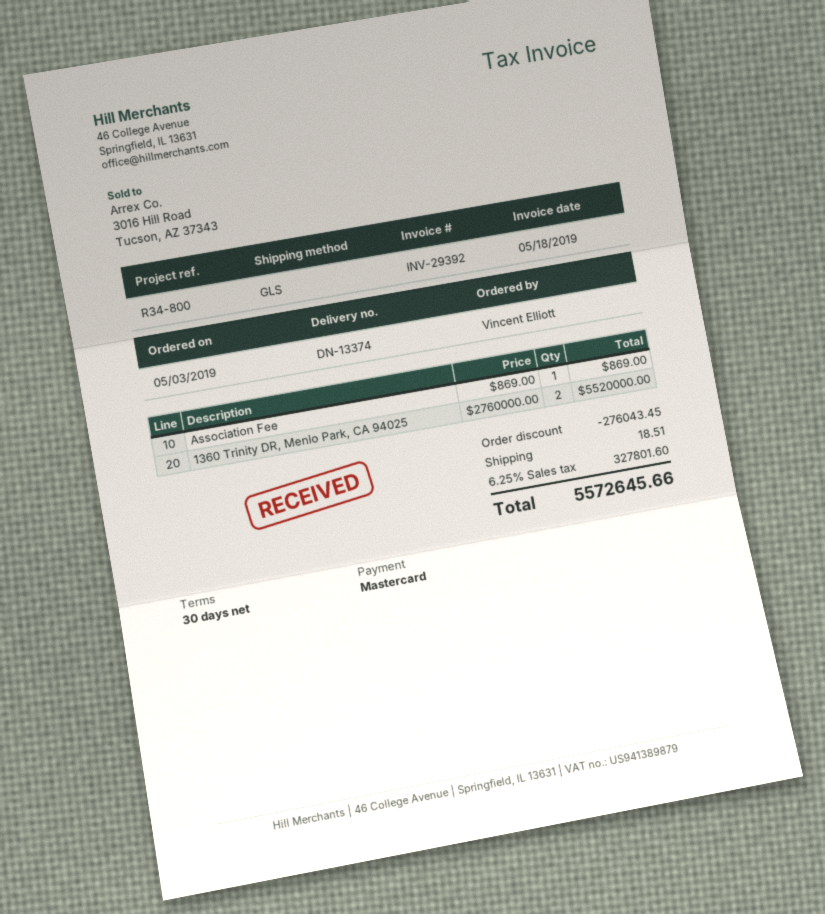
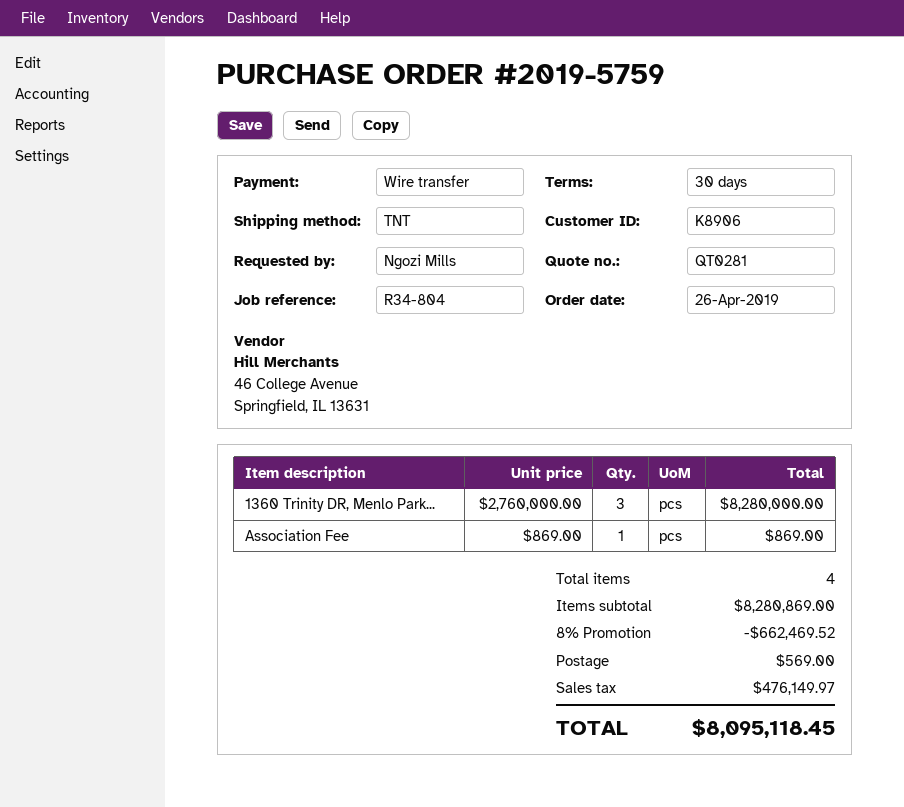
order date: 2019-05-03 -> 2019-04-26
reference: R34-800 -> R34-804
ordered by: Vincent Elliott -> Ngozi Mills
payment method: Mastercard -> bank transfer
shipping method: GLS -> TNT
1360 Trinity DR, Menlo Park, CA 94025: 2 x 2760000.00 = 5520000.00 -> 3 x 2760000.00 = 8280000.00
discount: 276043.45 -> 662469.52
shipping: 18.51 -> 569.00
tax: 327801.60 -> 476149.97
total: 5572645.66 -> 8095118.45

